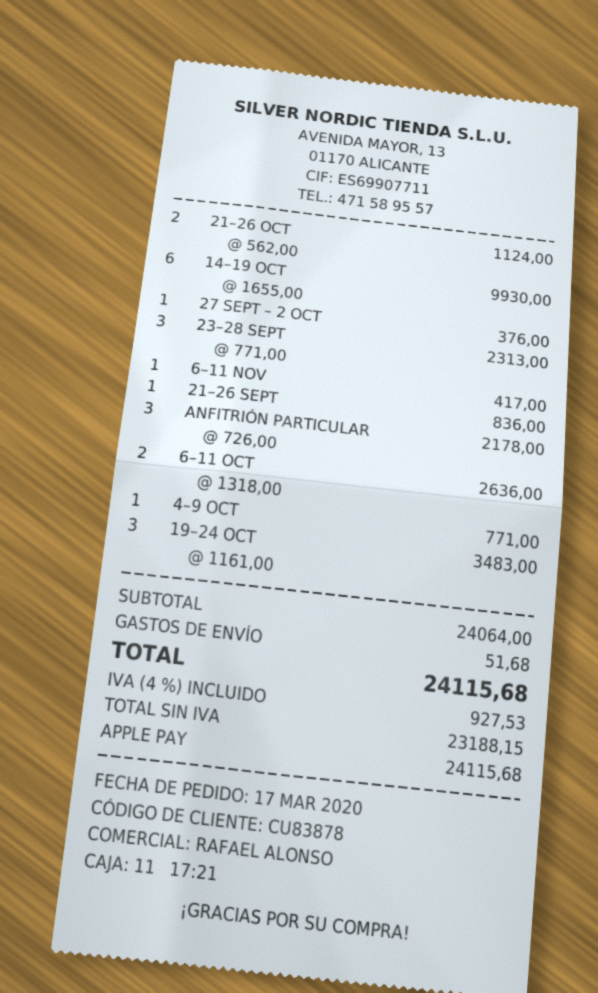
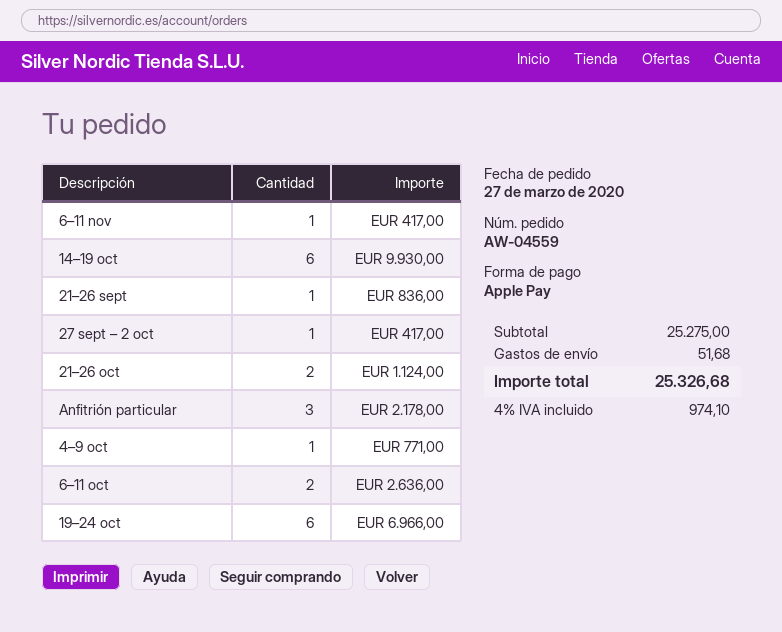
order date: 2020-03-17 -> 2020-03-27
27 SEPT – 2 OCT: 1 for 376.00 -> 1 for 417.00
23–28 SEPT: 3 for 2313.00 -> none
19–24 OCT: 3 for 3483.00 -> 6 for 6966.00
subtotal: 24064.00 -> 25275.00
tax: 4% = 927.53 -> 4% = 974.10
total: 24115.68 -> 25326.68

